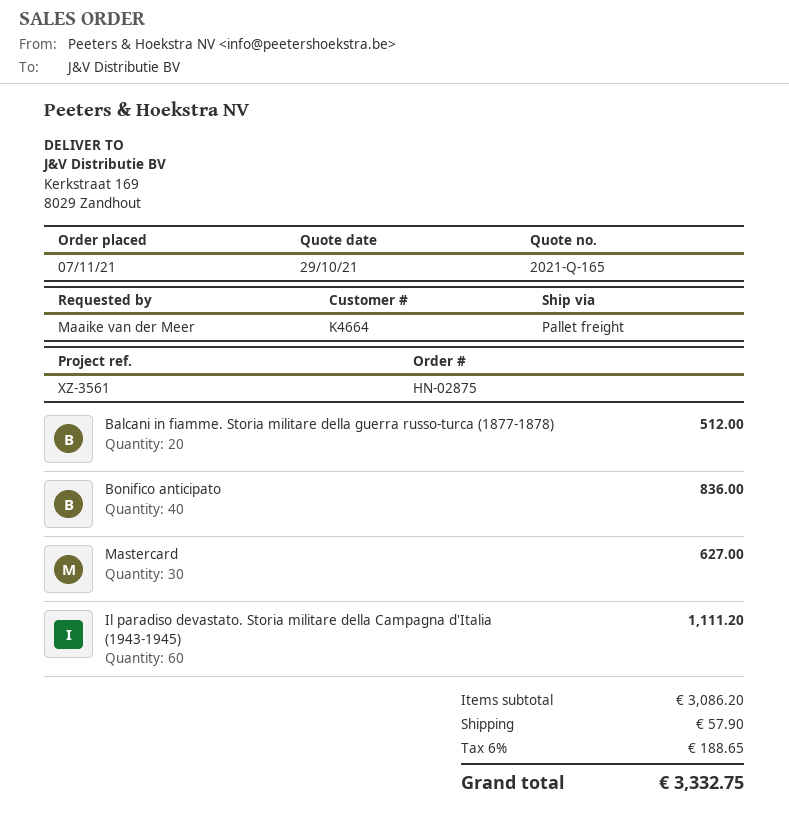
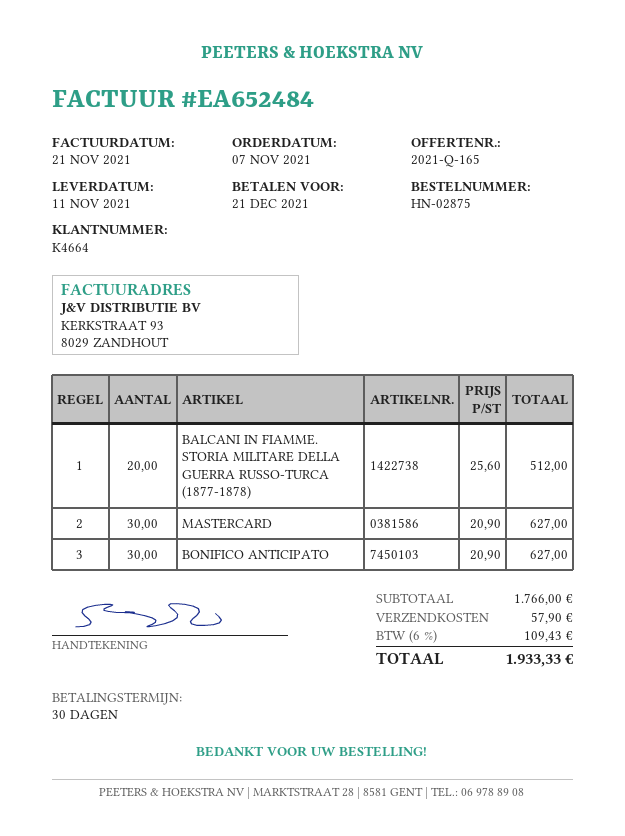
Bonifico anticipato: 40 for 836.00 -> 30 for 627.00
Il paradiso devastato. Storia militare della Campagna d'Italia (1943-1945): 60 for 1111.20 -> none
subtotal: 3086.20 -> 1766.00
tax: 6% = 188.65 -> 6% = 109.43
total: 3332.75 -> 1933.33

